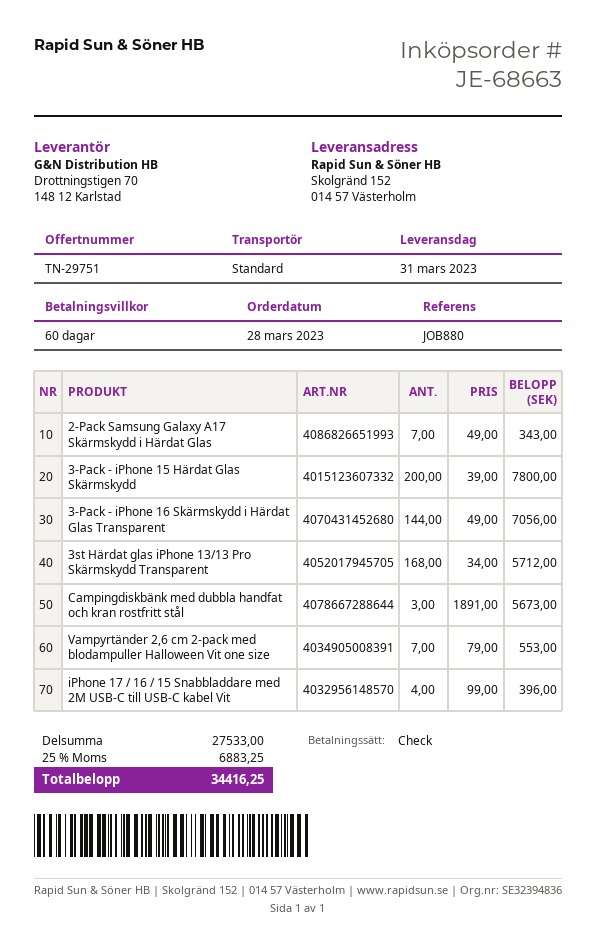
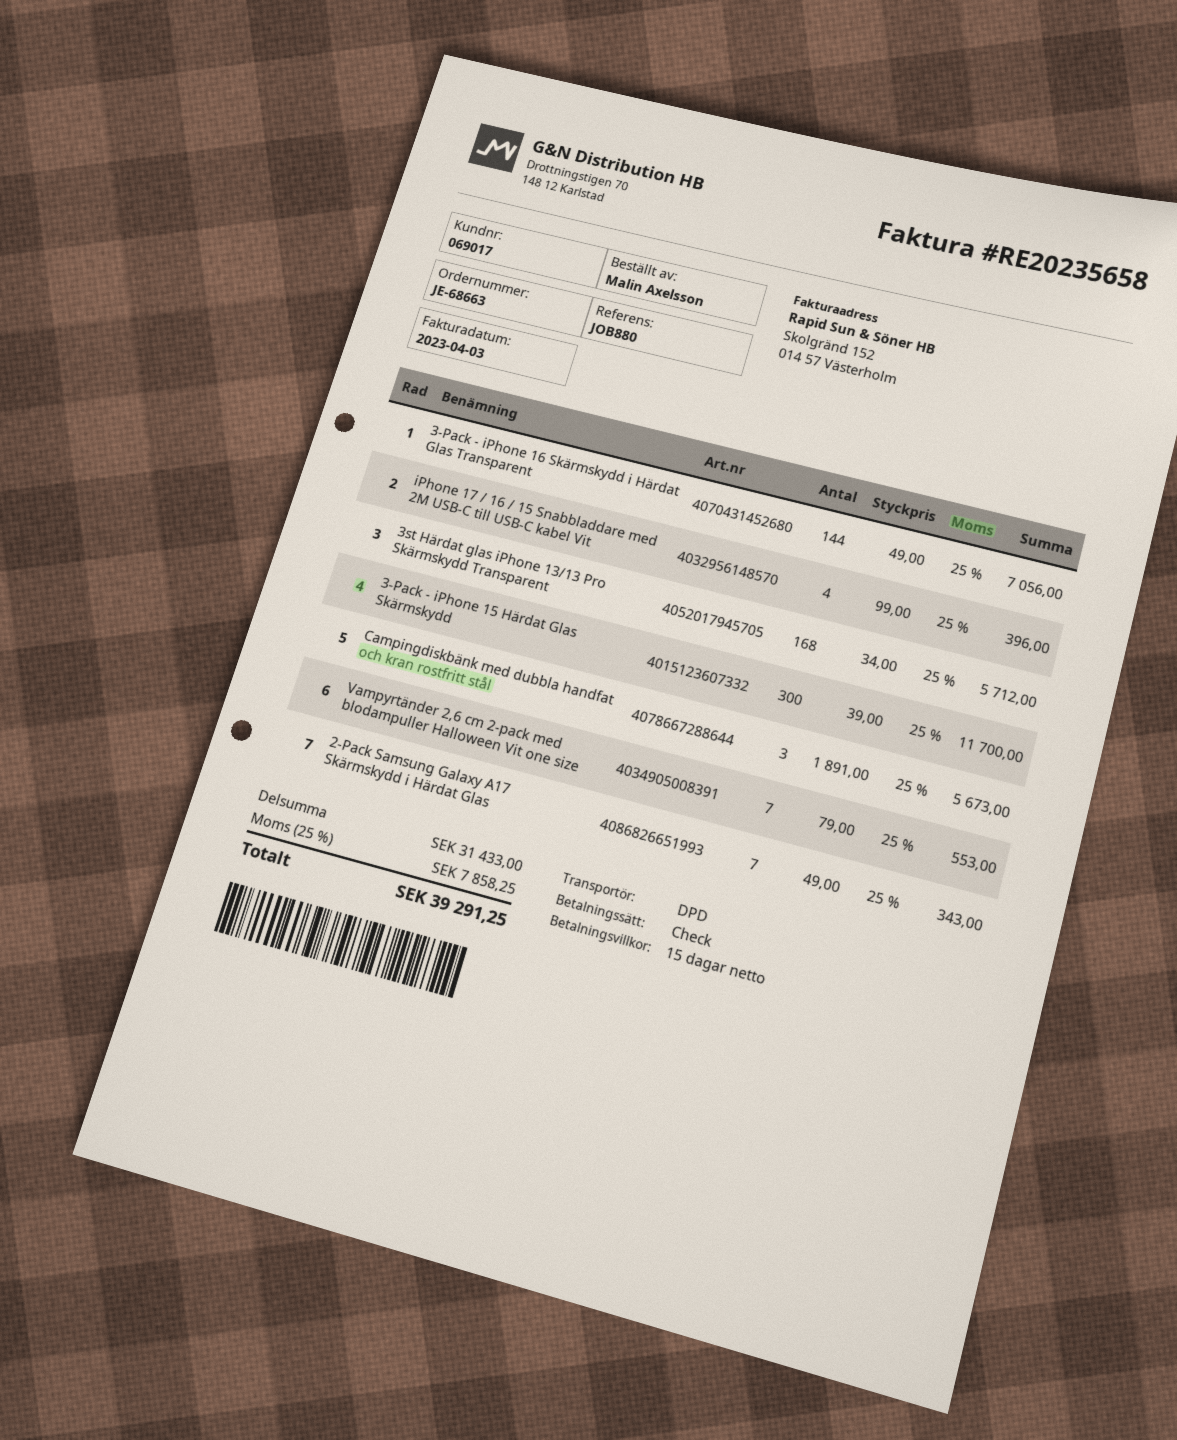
payment terms: 60 days -> 15 days
shipping method: standard -> DPD
3-Pack - iPhone 15 Härdat Glas Skärmskydd: 200 x 39.00 = 7800.00 -> 300 x 39.00 = 11700.00
subtotal: 27533.00 -> 31433.00
tax: 25% = 6883.25 -> 25% = 7858.25
total: 34416.25 -> 39291.25

